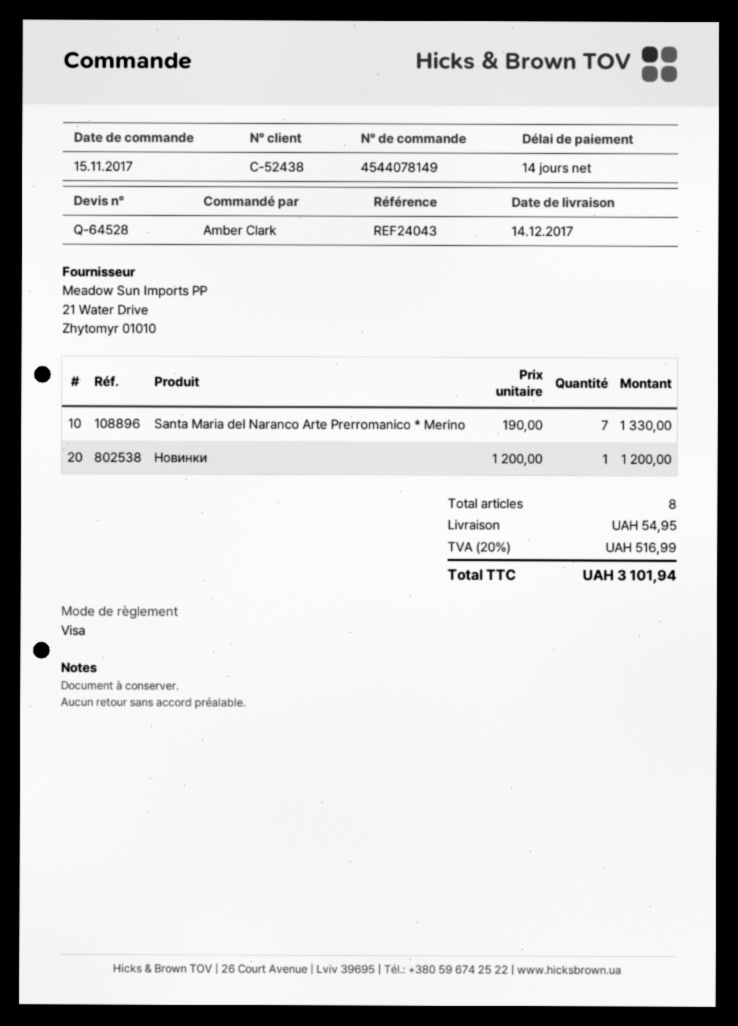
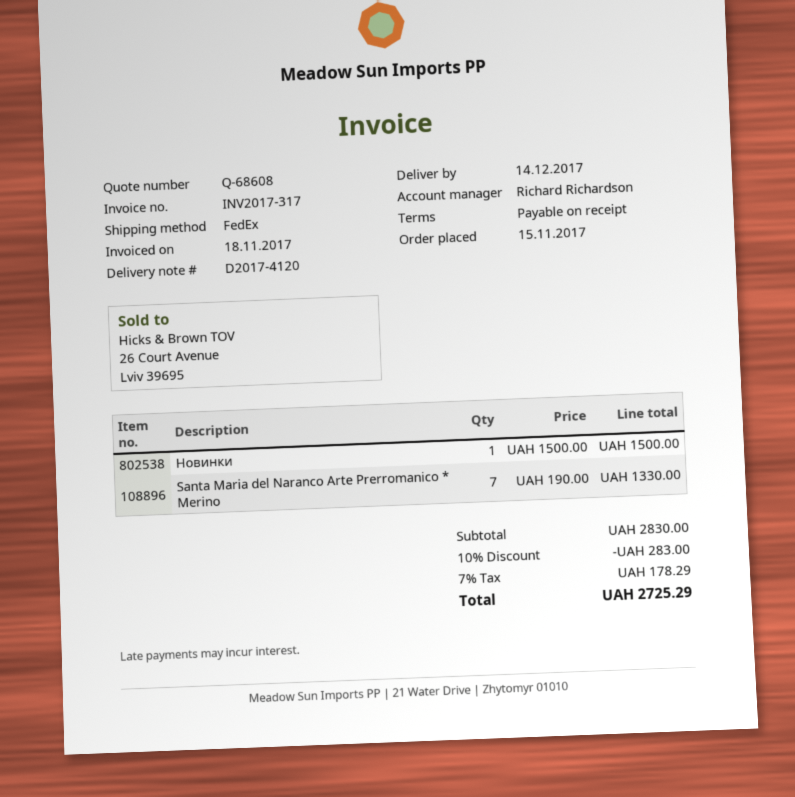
quote number: Q-64528 -> Q-68608
payment terms: 14 days -> on receipt
Новинки: 1 x 1200.00 = 1200.00 -> 1 x 1500.00 = 1500.00
discount: none -> 10% = 283.00
shipping: 54.95 -> none
tax: 20% = 516.99 -> 7% = 178.29
total: 3101.94 -> 2725.29

